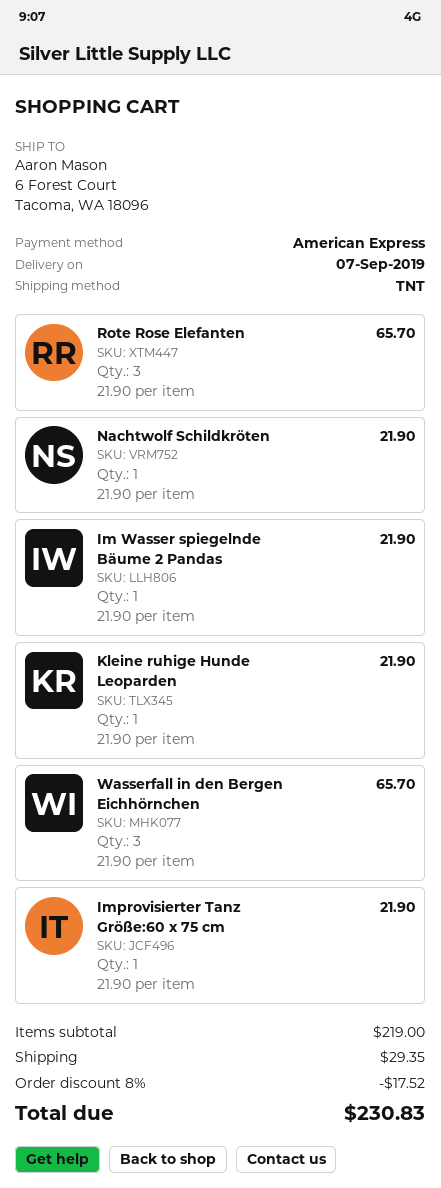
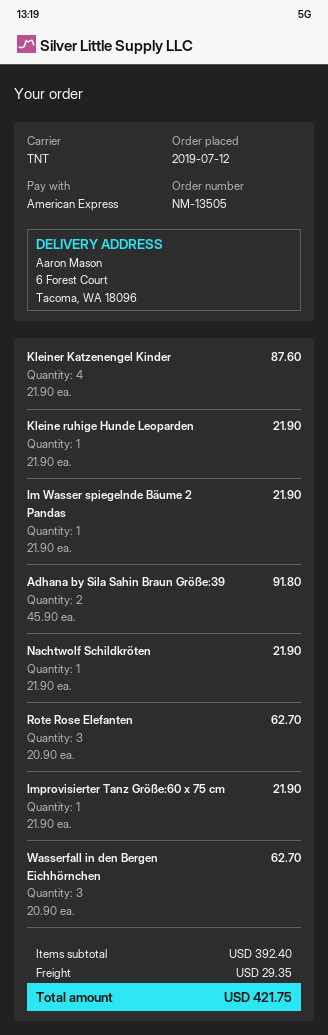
Rote Rose Elefanten: 3 x 21.90 = 65.70 -> 3 x 20.90 = 62.70
Wasserfall in den Bergen Eichhörnchen: 3 x 21.90 = 65.70 -> 3 x 20.90 = 62.70
Kleiner Katzenengel Kinder: none -> 4 x 21.90 = 87.60
Adhana by Sila Sahin Braun Größe:39: none -> 2 x 45.90 = 91.80
subtotal: 219.00 -> 392.40
discount: 8% = 17.52 -> none
total: 230.83 -> 421.75

